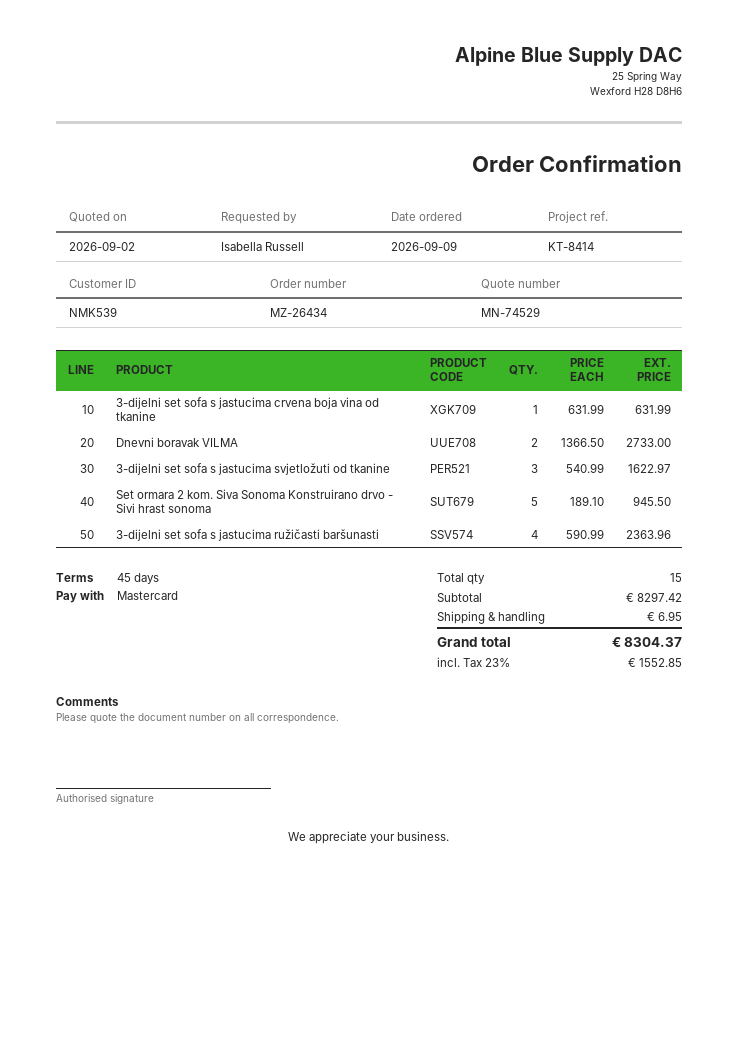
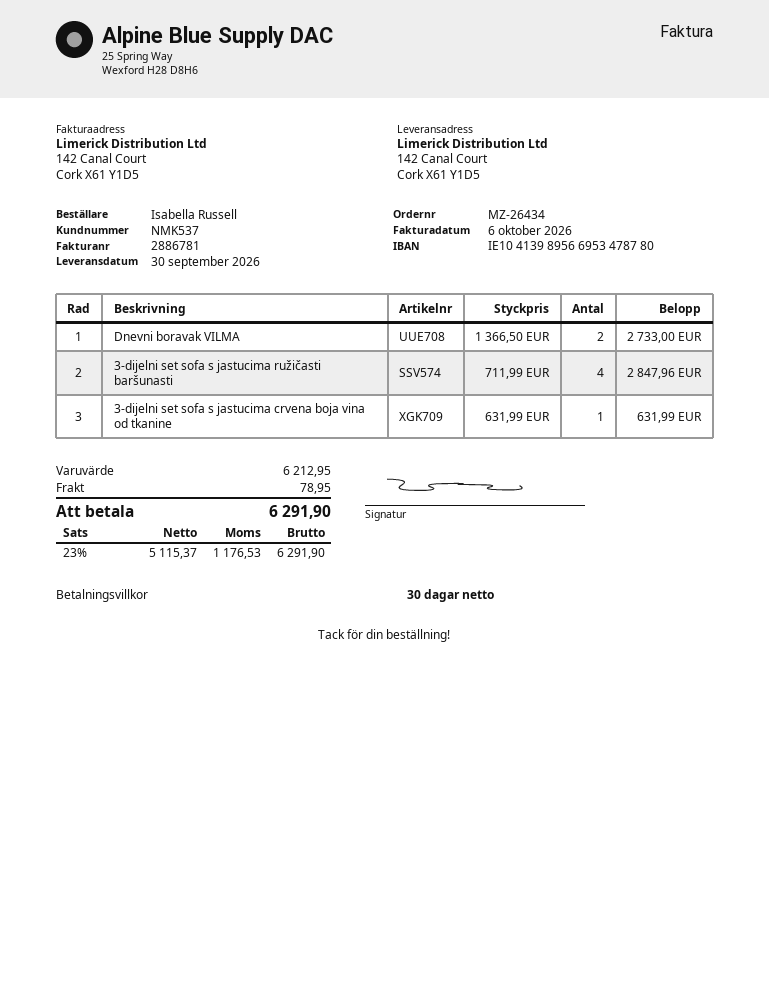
payment terms: 45 days -> 30 days
customer number: NMK539 -> NMK537
3-dijelni set sofa s jastucima svjetložuti od tkanine: 3 x 540.99 = 1622.97 -> none
Set ormara 2 kom. Siva Sonoma Konstruirano drvo - Sivi hrast sonoma: 5 x 189.10 = 945.50 -> none
3-dijelni set sofa s jastucima ružičasti baršunasti: 4 x 590.99 = 2363.96 -> 4 x 711.99 = 2847.96
subtotal: 8297.42 -> 6212.95
shipping: 6.95 -> 78.95
tax: 23% = 1552.85 -> 23% = 1176.53
total: 8304.37 -> 6291.90

